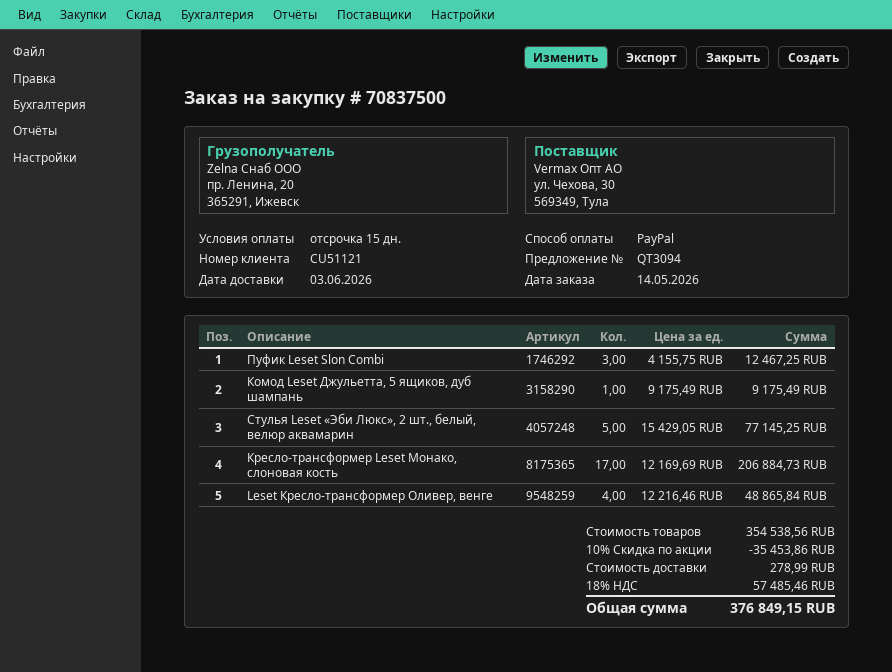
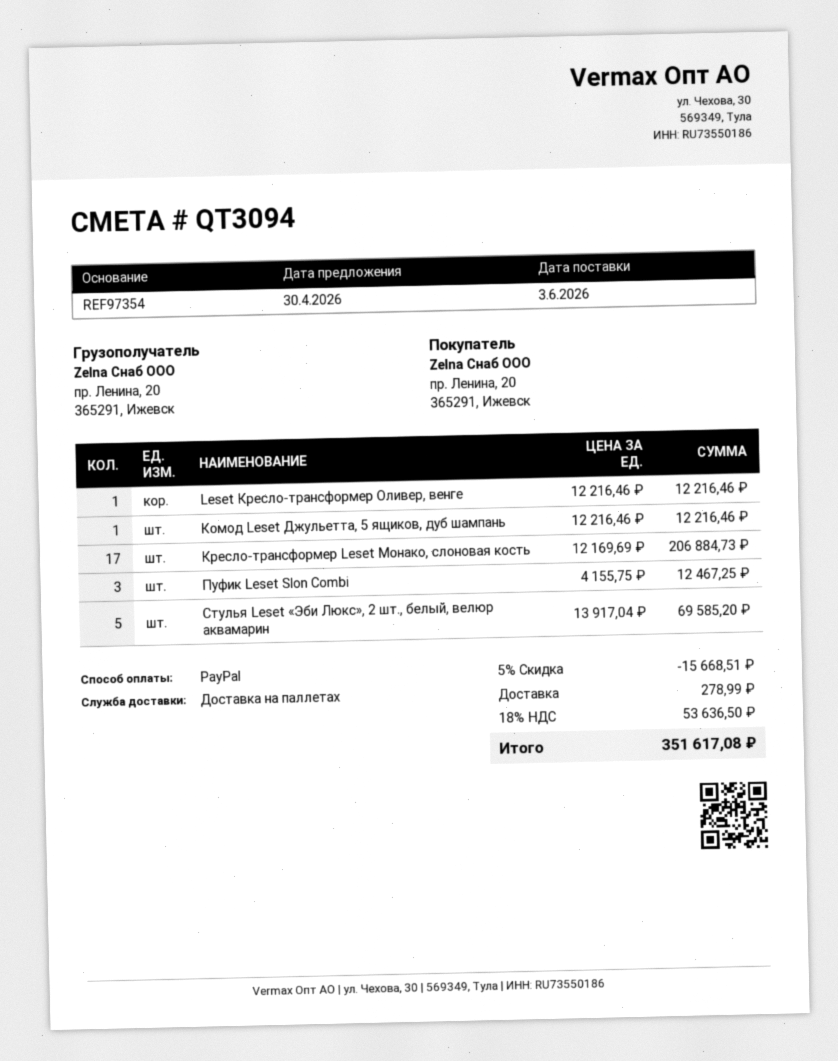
Комод Leset Джульетта, 5 ящиков, дуб шампань: 1 x 9175.49 = 9175.49 -> 1 x 12216.46 = 12216.46
Стулья Leset «Эби Люкс», 2 шт., белый, велюр аквамарин: 5 x 15429.05 = 77145.25 -> 5 x 13917.04 = 69585.20
Leset Кресло-трансформер Оливер, венге: 4 x 12216.46 = 48865.84 -> 1 x 12216.46 = 12216.46
discount: 10% = 35453.86 -> 5% = 15668.51
tax: 18% = 57485.46 -> 18% = 53636.50
total: 376849.15 -> 351617.08

